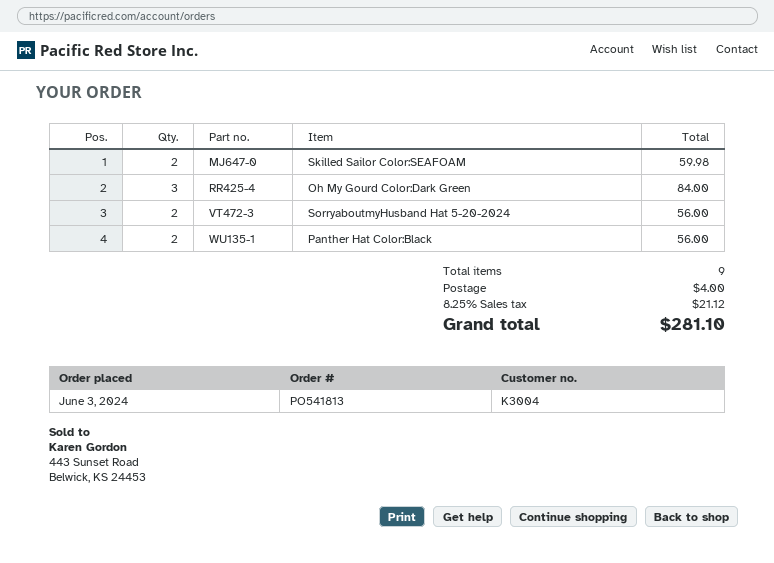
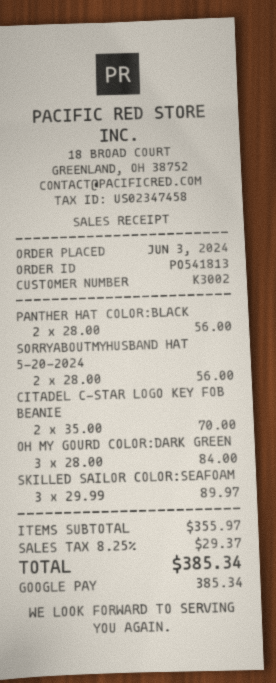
customer number: K3004 -> K3002
Skilled Sailor Color:SEAFOAM: 2 for 59.98 -> 3 for 89.97
CITADEL C-STAR LOGO KEY FOB BEANIE: none -> 2 for 70.00
shipping: 4.00 -> none
tax: 8.25% = 21.12 -> 8.25% = 29.37
total: 281.10 -> 385.34

